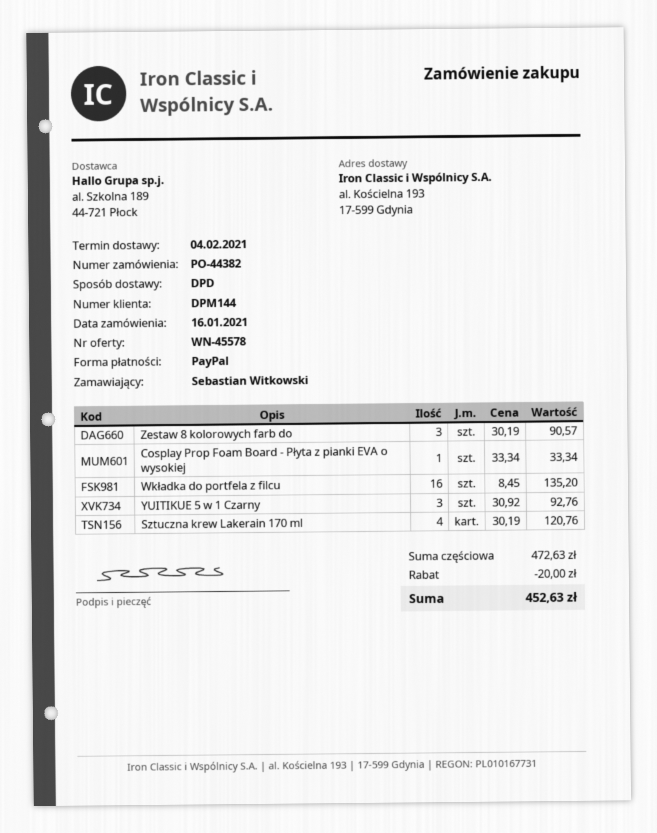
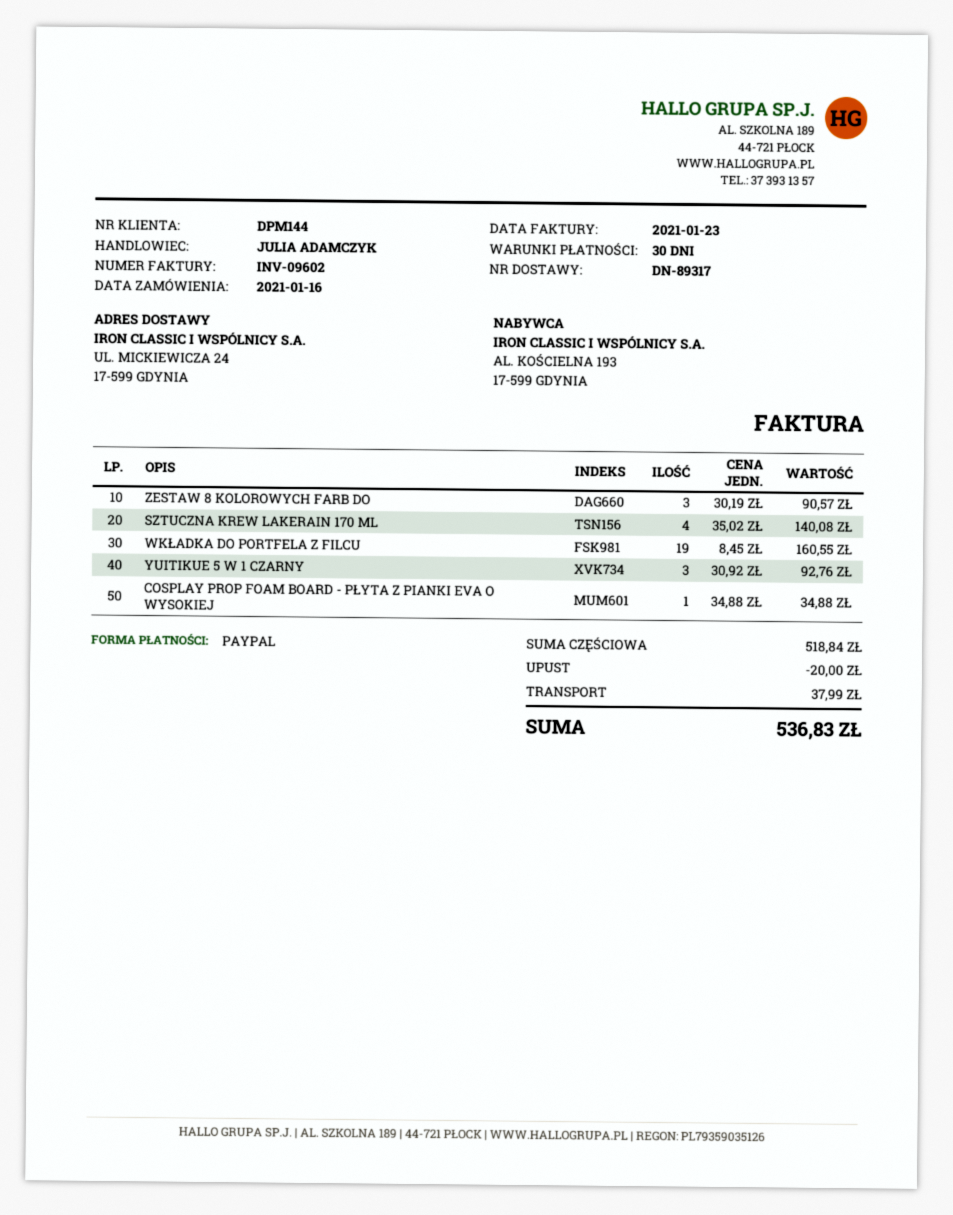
ship to: al. Kościelna 193, 17-599 Gdynia -> UL. MICKIEWICZA 24, 17-599 GDYNIA
Cosplay Prop Foam Board - Płyta z pianki EVA o wysokiej: 1 x 33.34 = 33.34 -> 1 x 34.88 = 34.88
Wkładka do portfela z filcu: 16 x 8.45 = 135.20 -> 19 x 8.45 = 160.55
Sztuczna krew Lakerain 170 ml: 4 x 30.19 = 120.76 -> 4 x 35.02 = 140.08
subtotal: 472.63 -> 518.84
shipping: none -> 37.99
total: 452.63 -> 536.83

